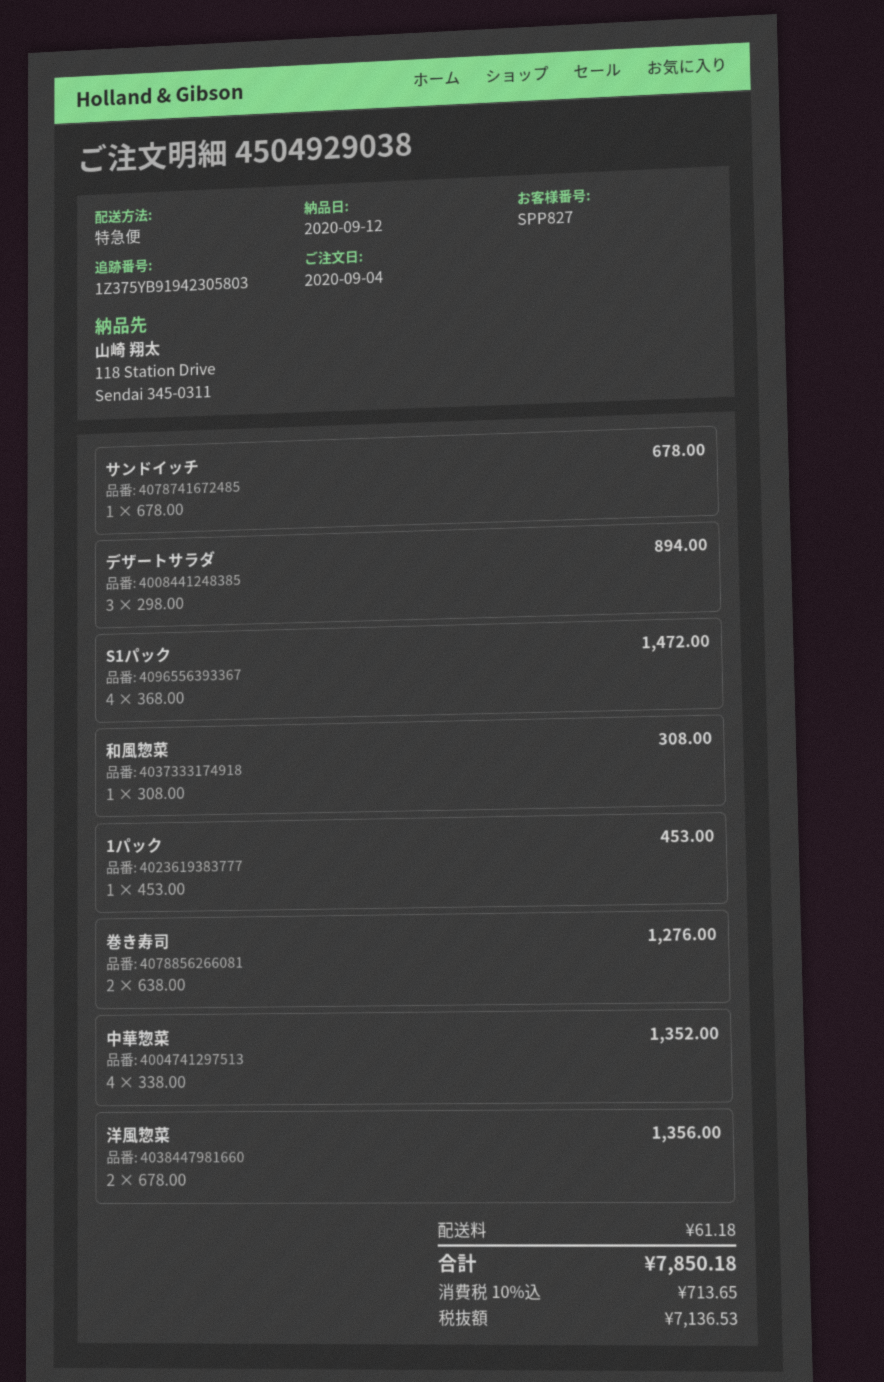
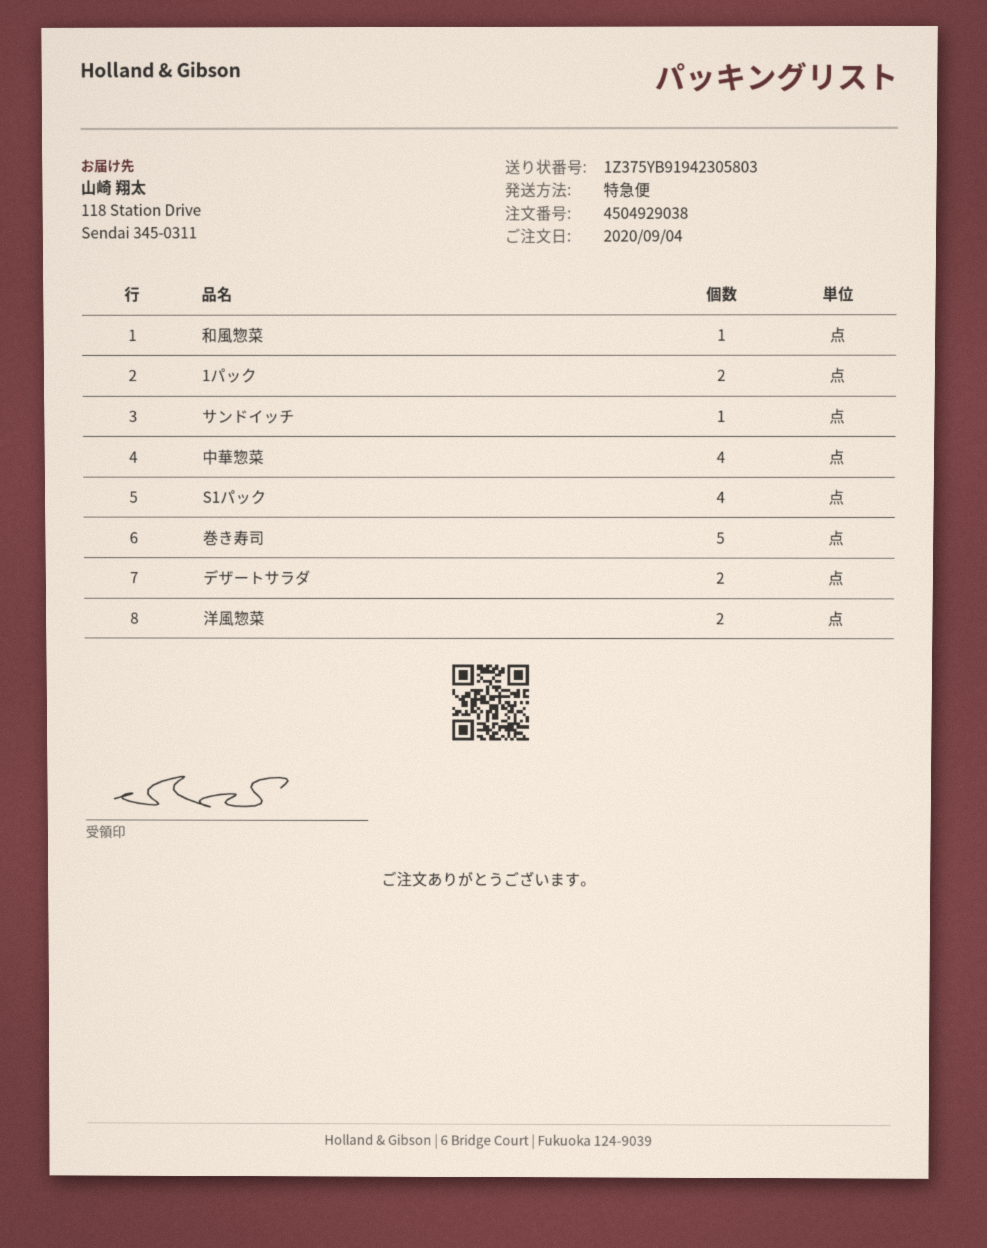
デザートサラダ: 3 -> 2
1パック: 1 -> 2
巻き寿司: 2 -> 5

